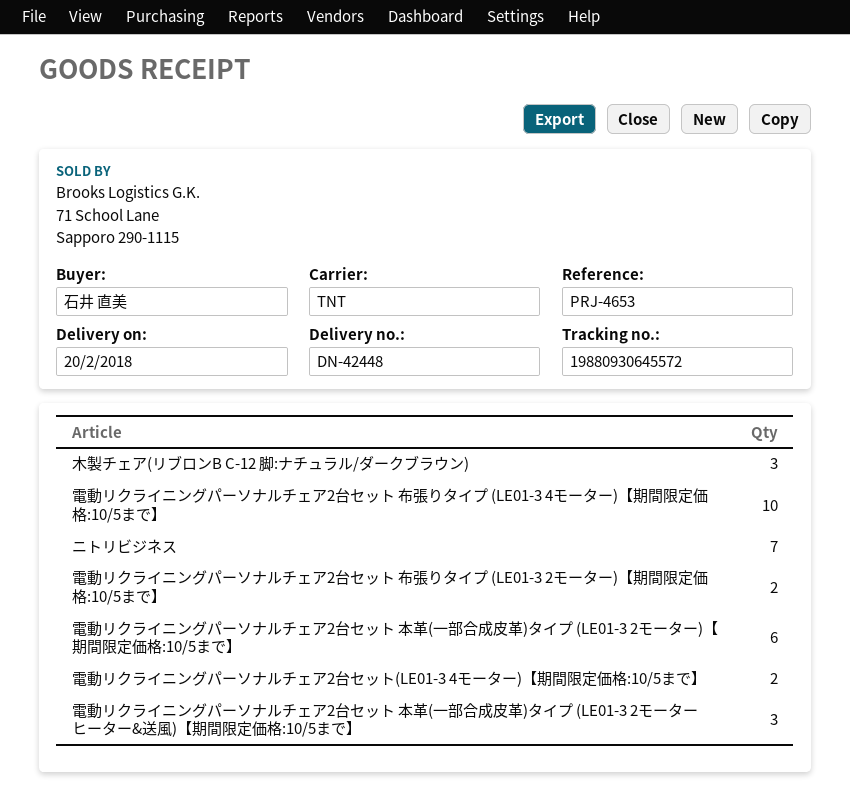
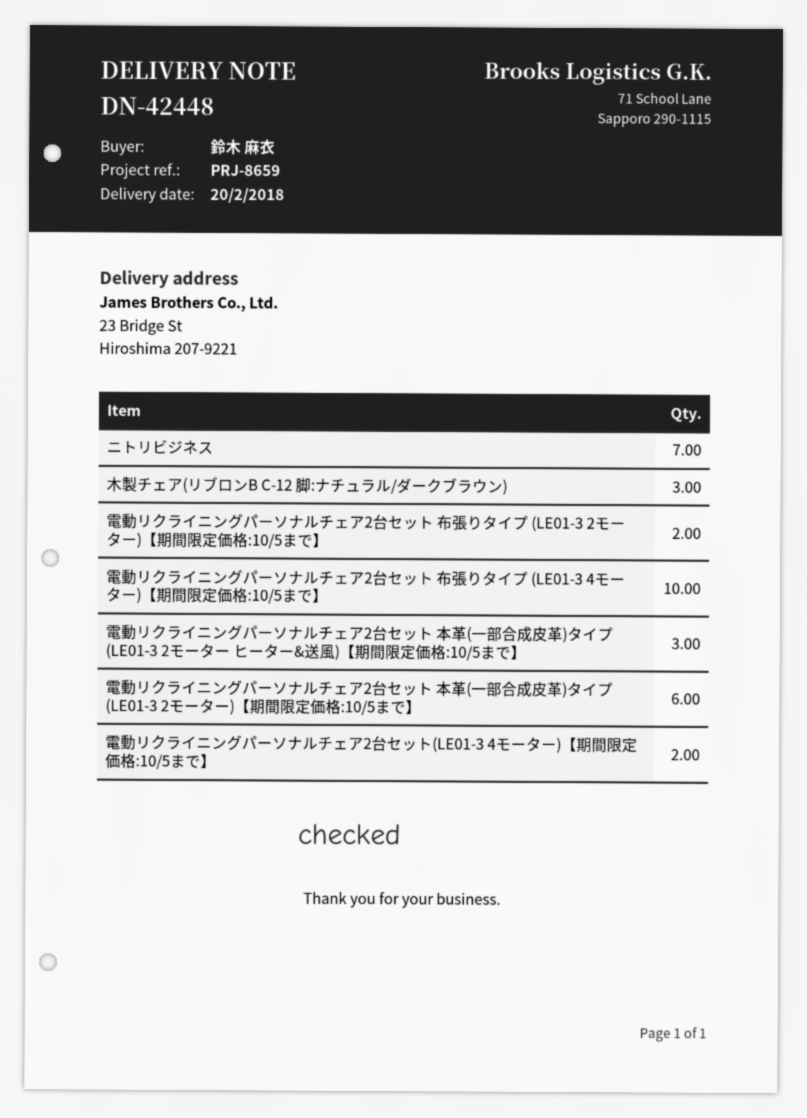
reference: PRJ-4653 -> PRJ-8659
ordered by: 石井 直美 -> 鈴木 麻衣

